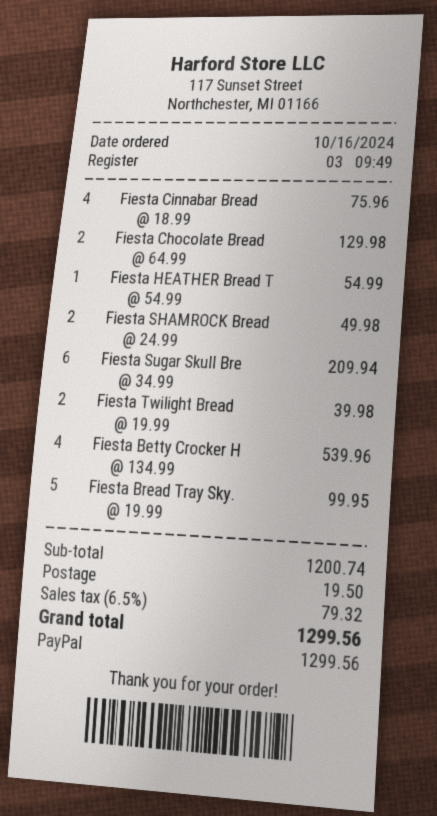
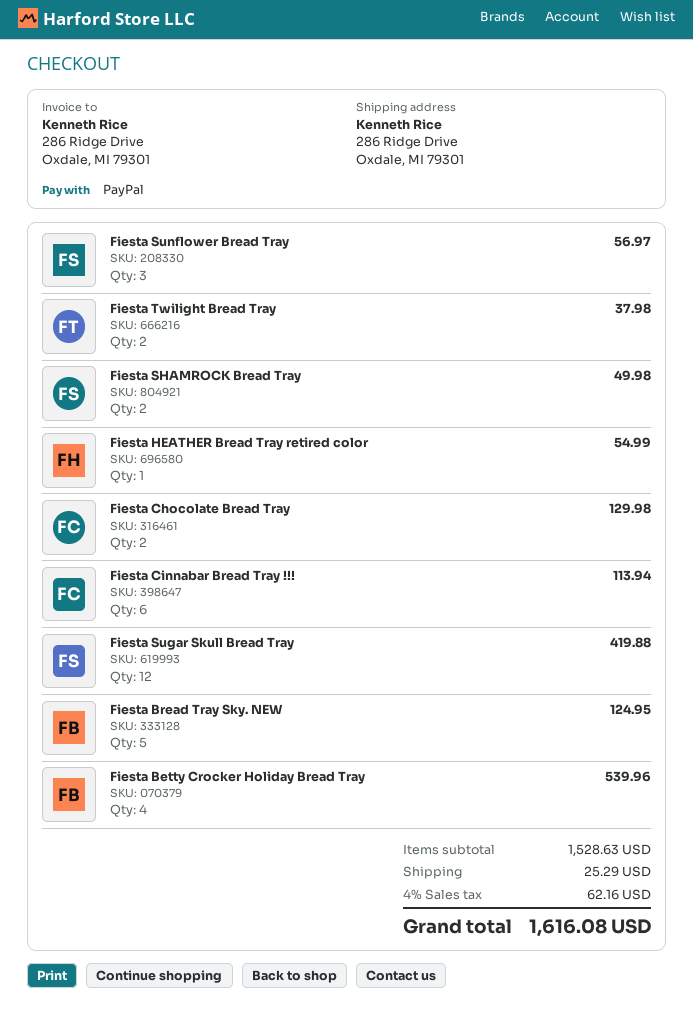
Fiesta Cinnabar Bread: 4 for 75.96 -> 6 for 113.94
Fiesta Sugar Skull Bre: 6 for 209.94 -> 12 for 419.88
Fiesta Twilight Bread: 2 for 39.98 -> 2 for 37.98
Fiesta Bread Tray Sky.: 5 for 99.95 -> 5 for 124.95
Fiesta Sunflower Bread Tray: none -> 3 for 56.97
subtotal: 1200.74 -> 1528.63
shipping: 19.50 -> 25.29
tax: 6.5% = 79.32 -> 4% = 62.16
total: 1299.56 -> 1616.08

